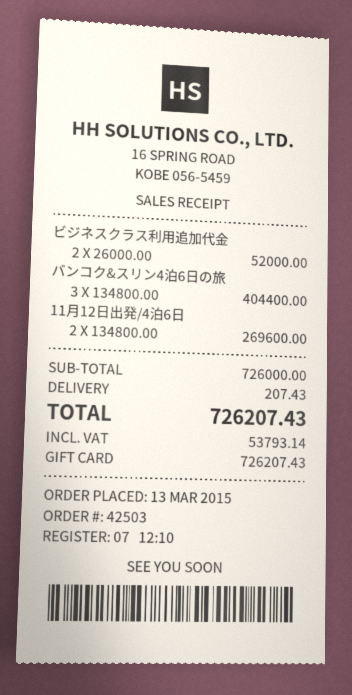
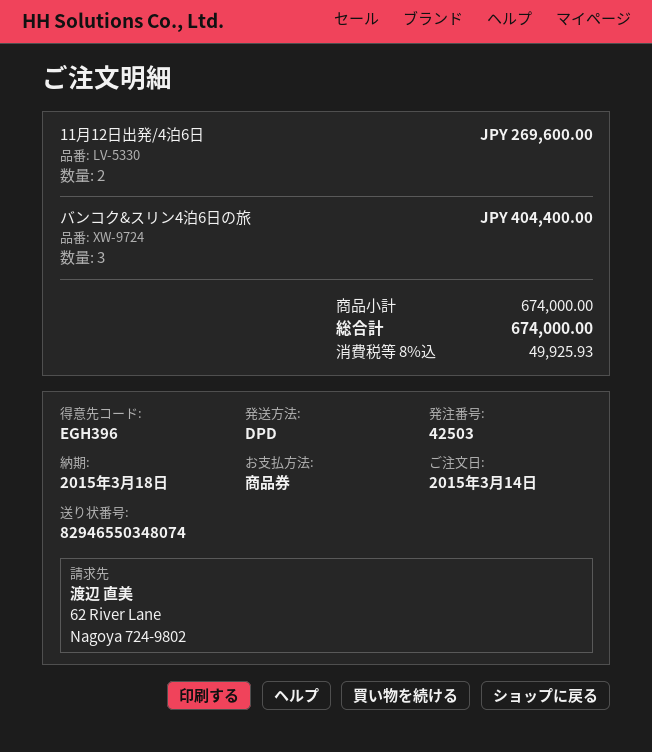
order date: 2015-03-13 -> 2015-03-14
ビジネスクラス利用追加代金: 2 for 52000.00 -> none
subtotal: 726000.00 -> 674000.00
shipping: 207.43 -> none
tax: 53793.14 -> 49925.93
total: 726207.43 -> 674000.00

